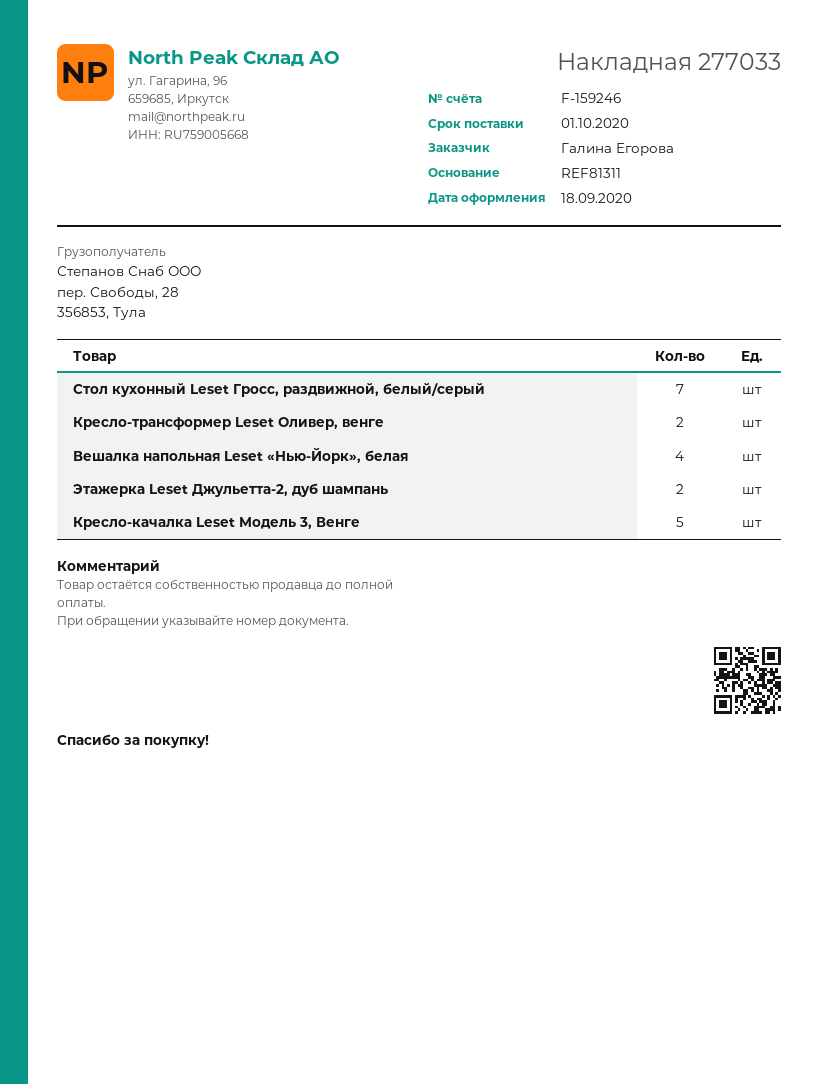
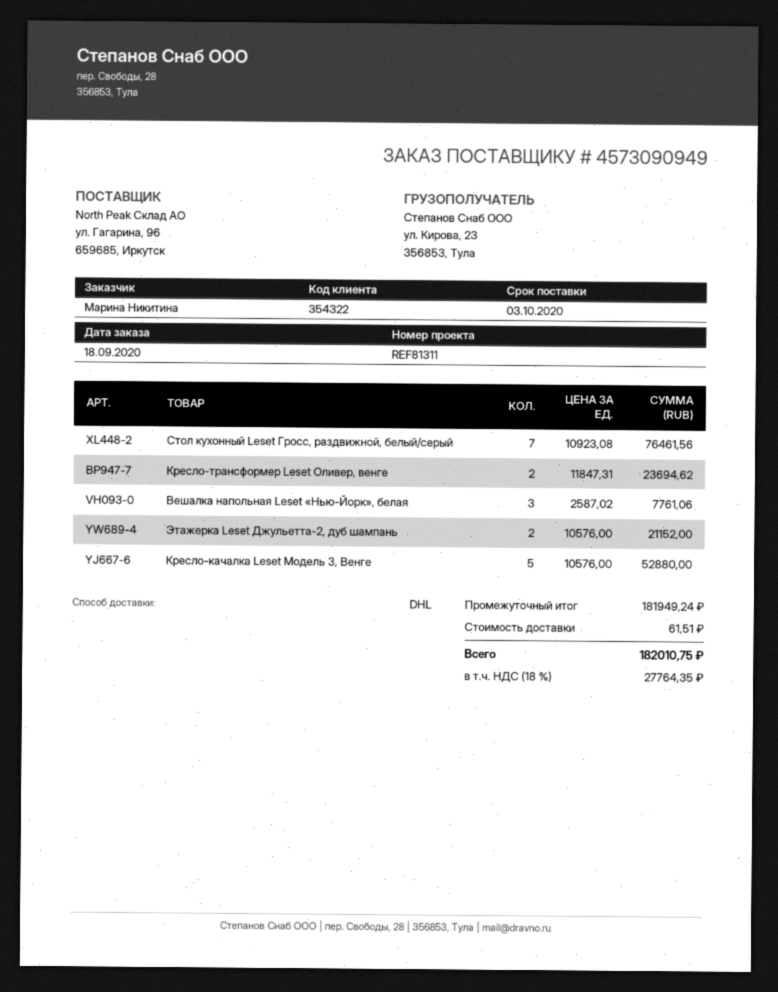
delivery date: 2020-10-01 -> 2020-10-03
ordered by: Галина Егорова -> Марина Никитина
ship to: пер. Свободы, 28, 356853, Тула -> ул. Кирова, 23, 356853, Тула
Вешалка напольная Leset «Нью-Йорк», белая: 4 -> 3

